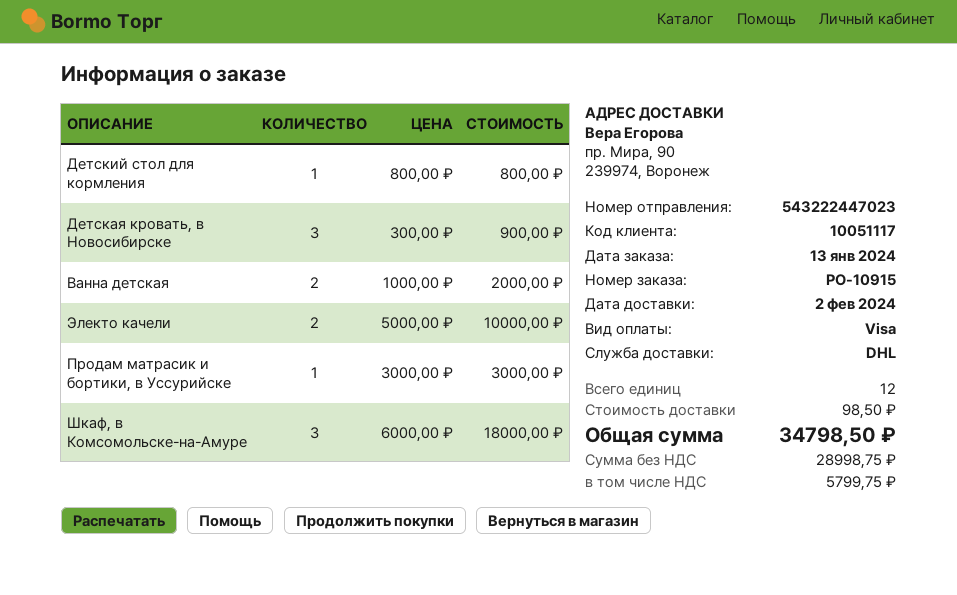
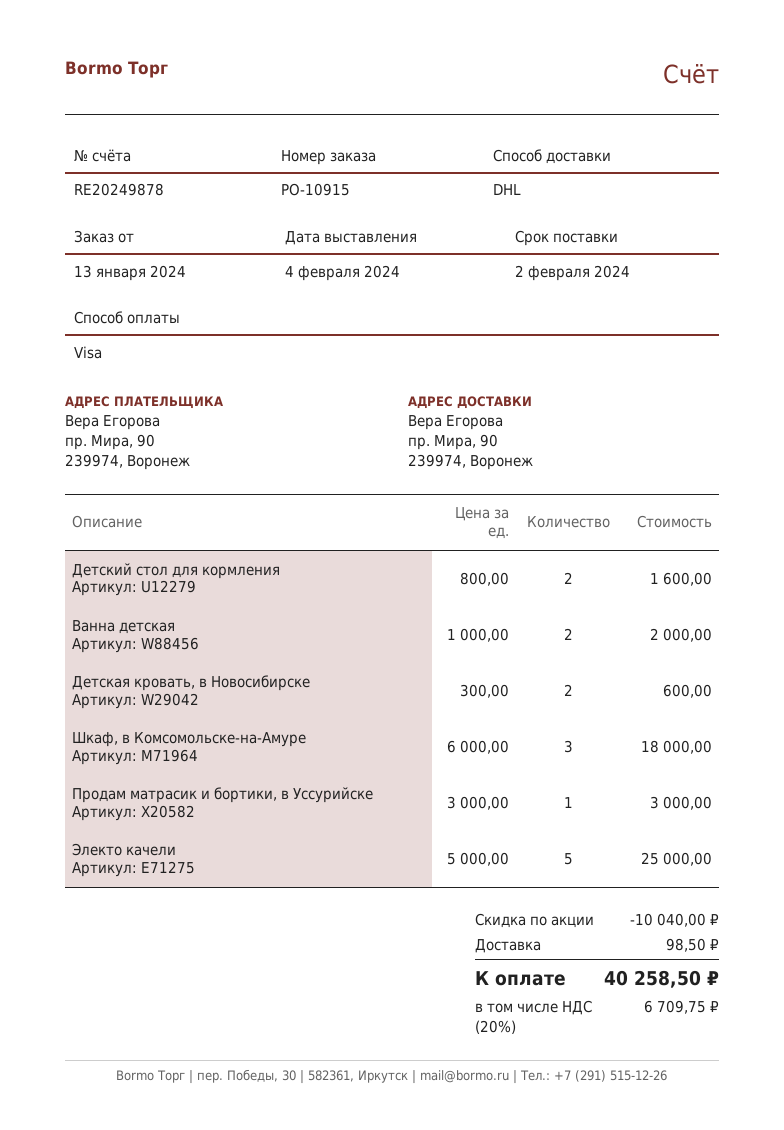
Детский стол для кормления: 1 x 800.00 = 800.00 -> 2 x 800.00 = 1600.00
Детская кровать, в Новосибирске: 3 x 300.00 = 900.00 -> 2 x 300.00 = 600.00
Электо качели: 2 x 5000.00 = 10000.00 -> 5 x 5000.00 = 25000.00
discount: none -> 10040.00
tax: 5799.75 -> 6709.75
total: 34798.50 -> 40258.50

